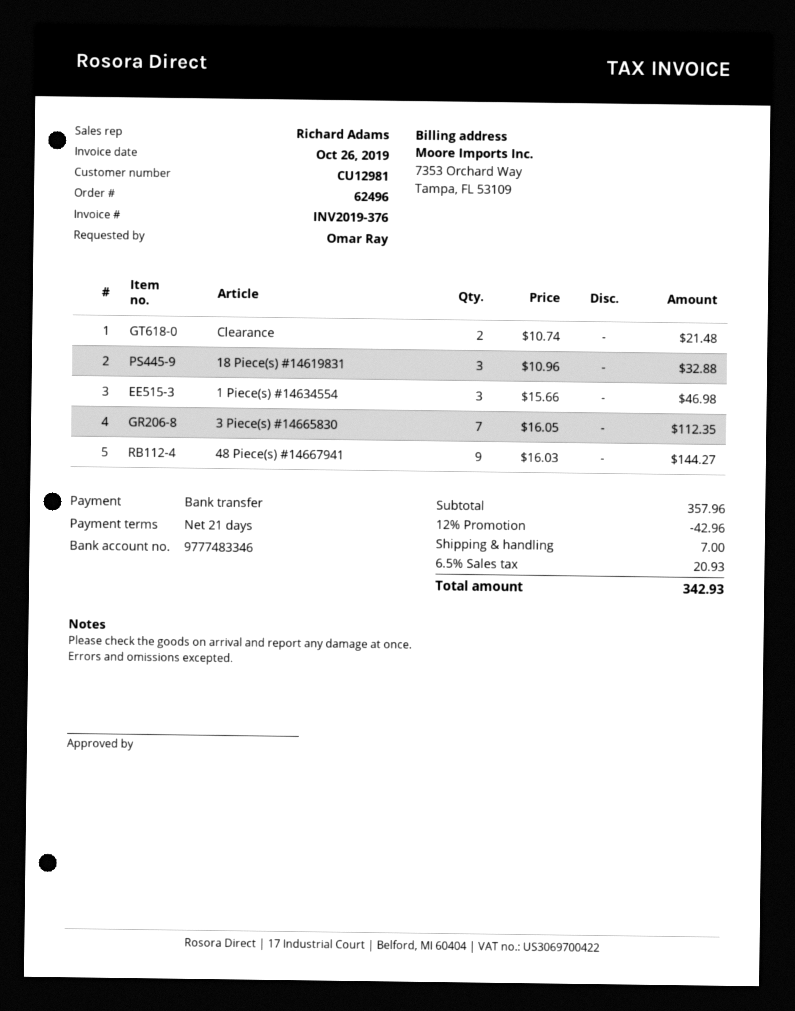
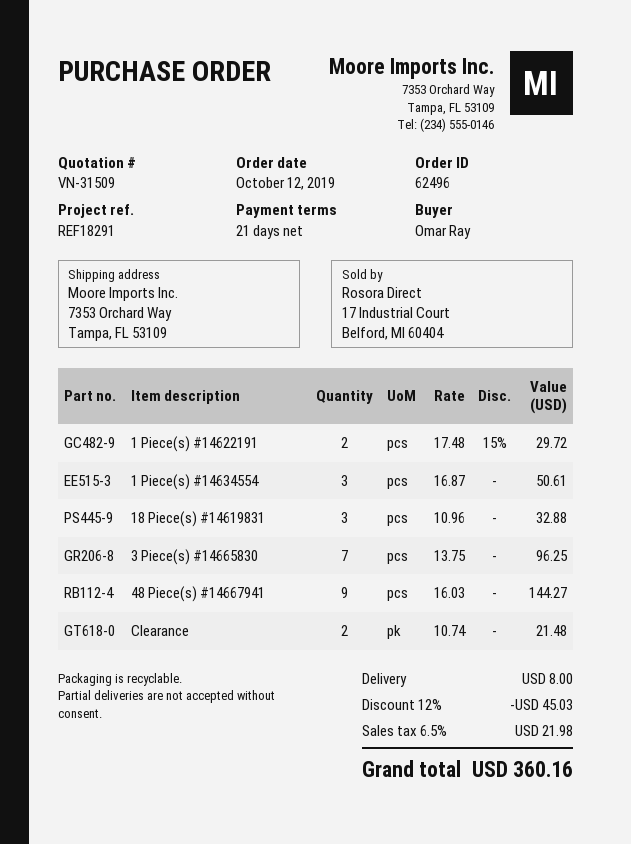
1 Piece(s) #14634554: 3 x 15.66 = 46.98 -> 3 x 16.87 = 50.61
3 Piece(s) #14665830: 7 x 16.05 = 112.35 -> 7 x 13.75 = 96.25
1 Piece(s) #14622191: none -> 2 x 17.48 - 15% = 29.72
discount: 12% = 42.96 -> 12% = 45.03
shipping: 7.00 -> 8.00
tax: 6.5% = 20.93 -> 6.5% = 21.98
total: 342.93 -> 360.16

